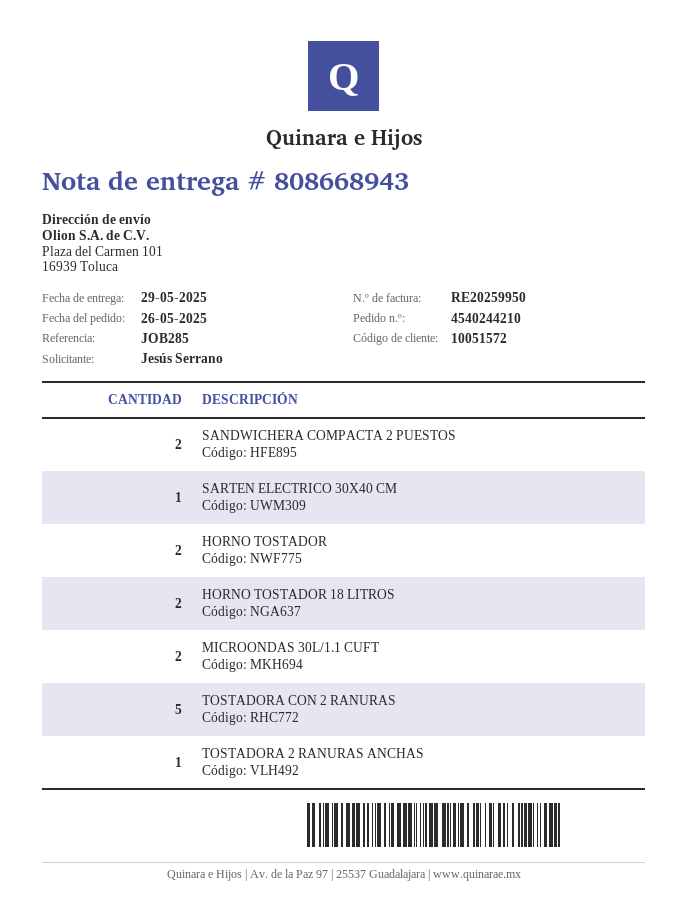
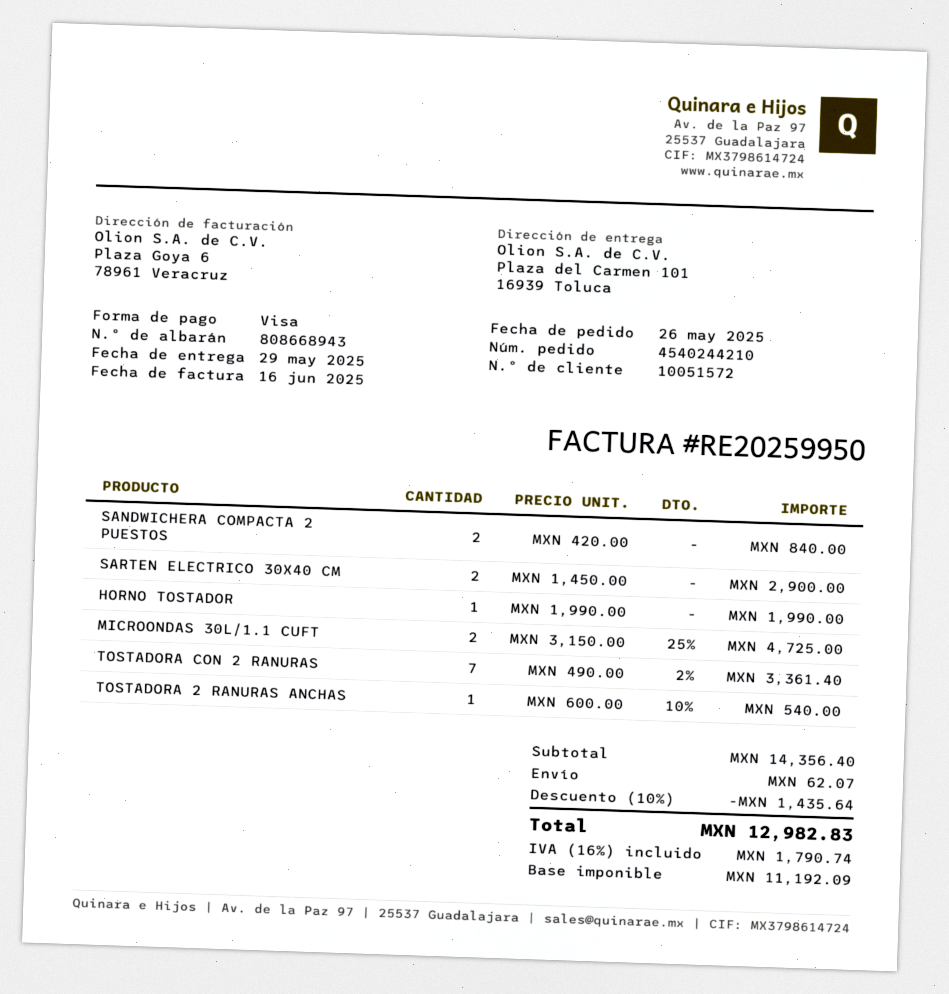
SARTEN ELECTRICO 30X40 CM: 1 -> 2
HORNO TOSTADOR: 2 -> 1
HORNO TOSTADOR 18 LITROS: 2 -> none
TOSTADORA CON 2 RANURAS: 5 -> 7

